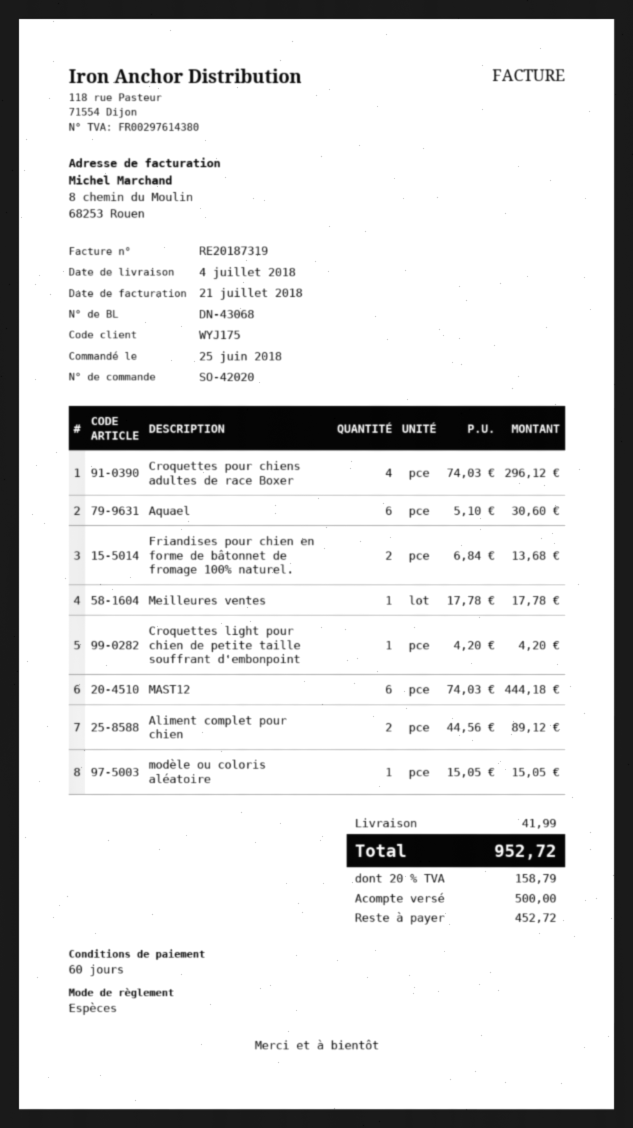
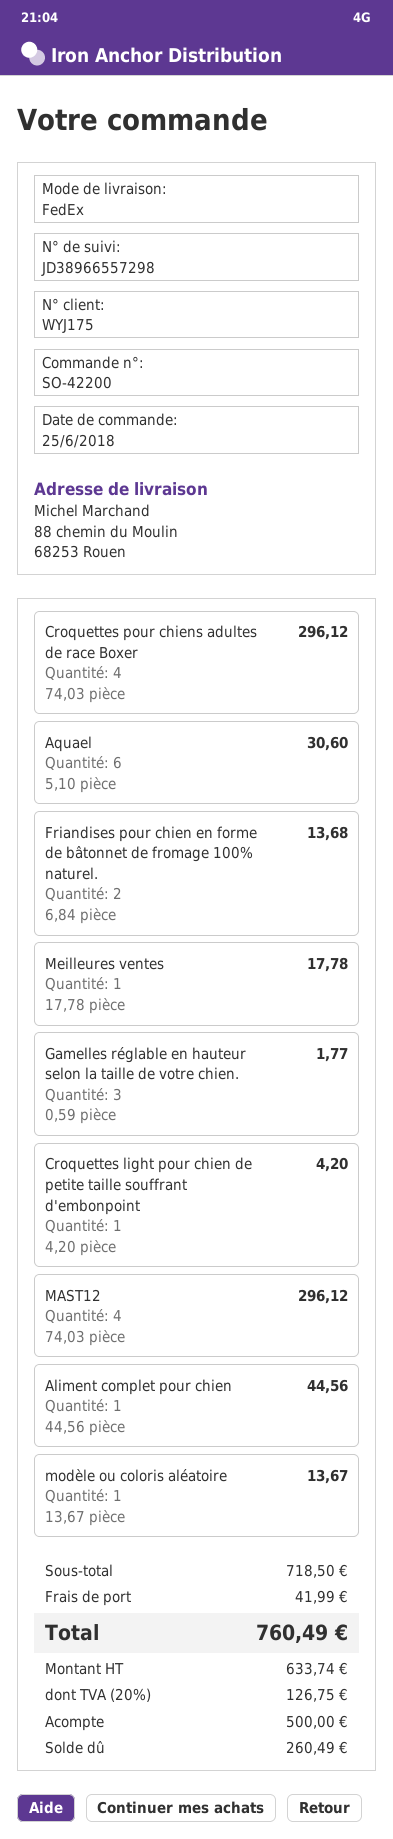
order number: SO-42020 -> SO-42200
MAST12: 6 x 74.03 = 444.18 -> 4 x 74.03 = 296.12
Aliment complet pour chien: 2 x 44.56 = 89.12 -> 1 x 44.56 = 44.56
modèle ou coloris aléatoire: 1 x 15.05 = 15.05 -> 1 x 13.67 = 13.67
Gamelles réglable en hauteur selon la taille de votre chien.: none -> 3 x 0.59 = 1.77
tax: 20% = 158.79 -> 20% = 126.75
total: 952.72 -> 760.49
balance: 452.72 -> 260.49

